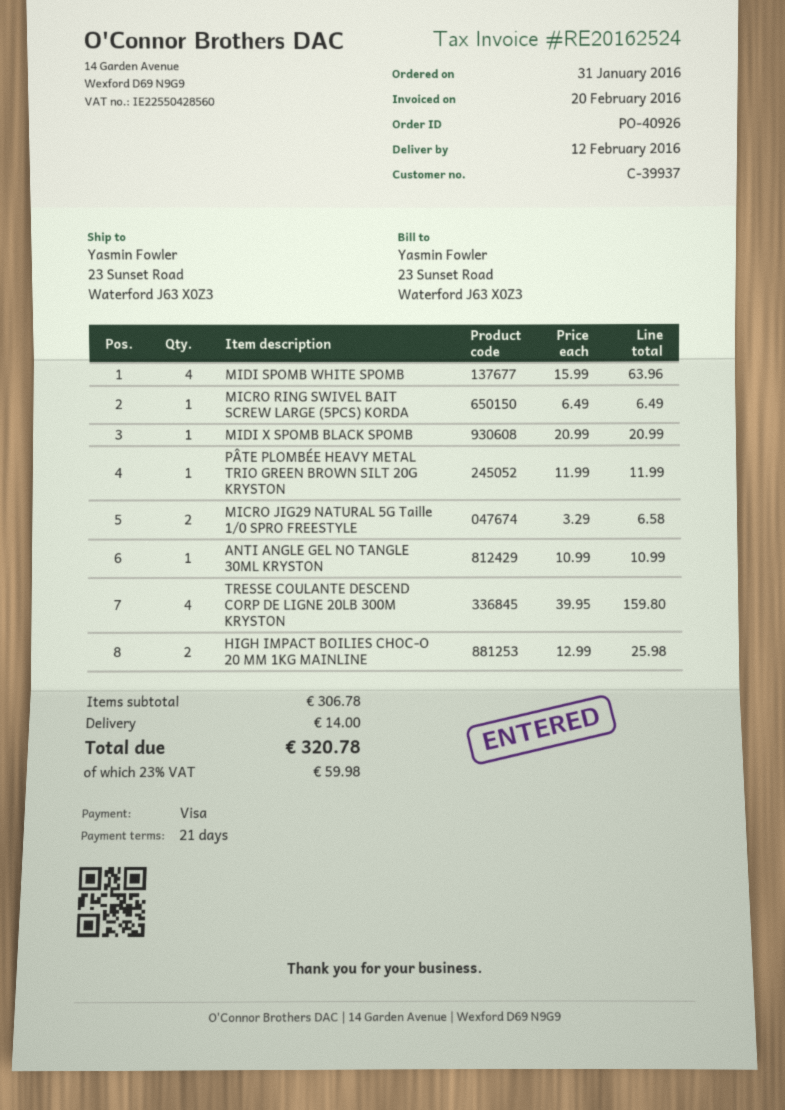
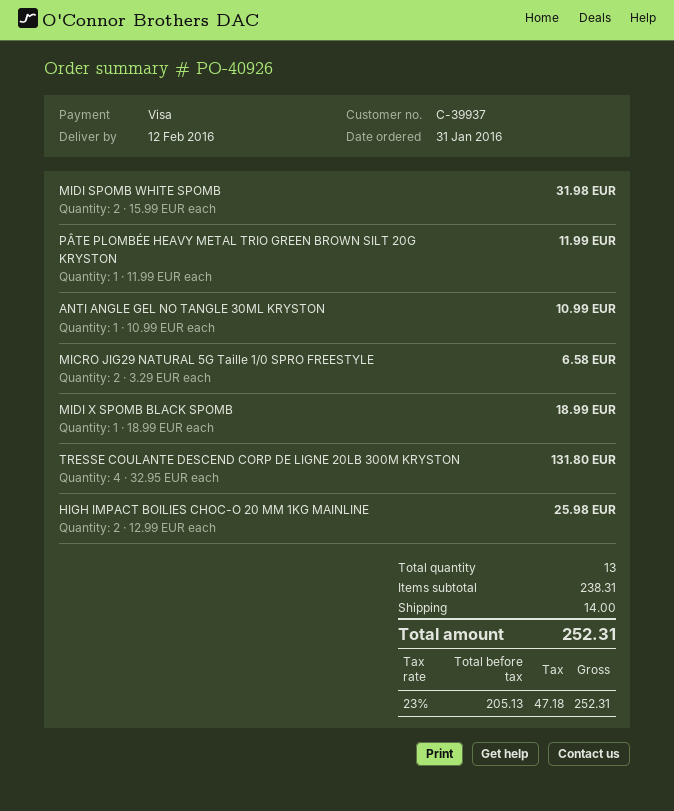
MIDI SPOMB WHITE SPOMB: 4 x 15.99 = 63.96 -> 2 x 15.99 = 31.98
MICRO RING SWIVEL BAIT SCREW LARGE (5PCS) KORDA: 1 x 6.49 = 6.49 -> none
MIDI X SPOMB BLACK SPOMB: 1 x 20.99 = 20.99 -> 1 x 18.99 = 18.99
TRESSE COULANTE DESCEND CORP DE LIGNE 20LB 300M KRYSTON: 4 x 39.95 = 159.80 -> 4 x 32.95 = 131.80
subtotal: 306.78 -> 238.31
tax: 23% = 59.98 -> 23% = 47.18
total: 320.78 -> 252.31

